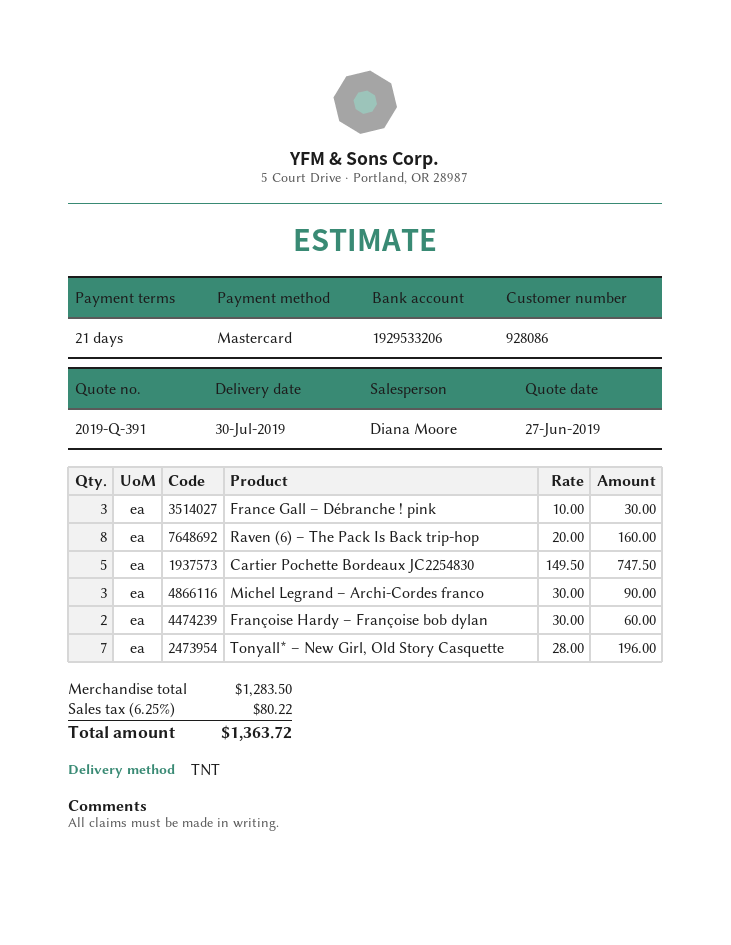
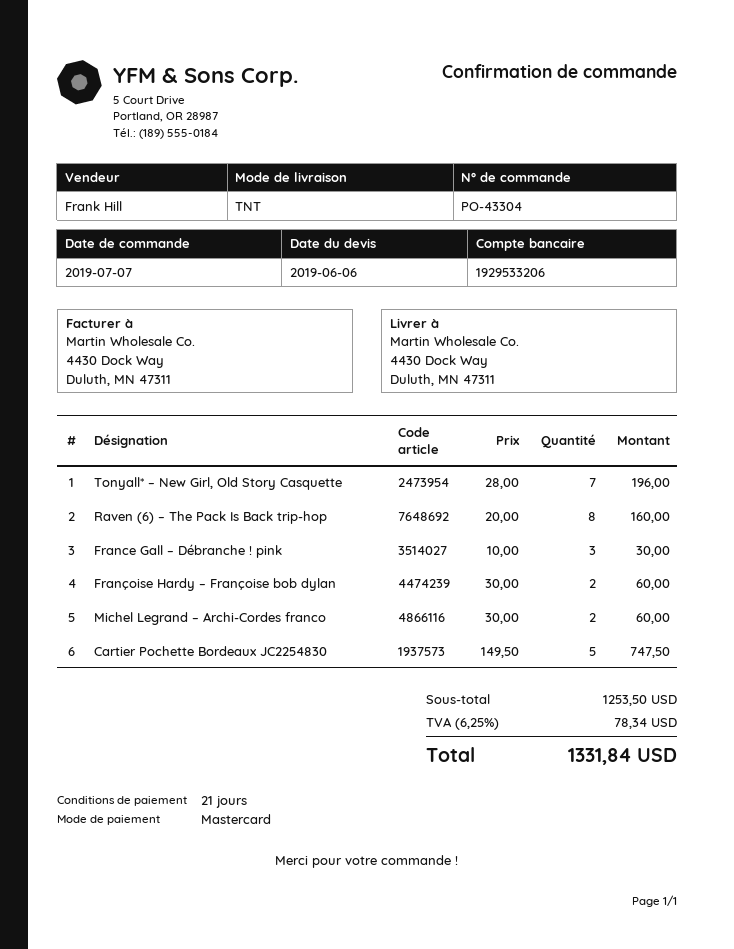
quote date: 2019-06-27 -> 2019-06-06
sales rep: Diana Moore -> Frank Hill
Michel Legrand – Archi-Cordes franco: 3 x 30.00 = 90.00 -> 2 x 30.00 = 60.00
subtotal: 1283.50 -> 1253.50
tax: 6.25% = 80.22 -> 6.25% = 78.34
total: 1363.72 -> 1331.84

